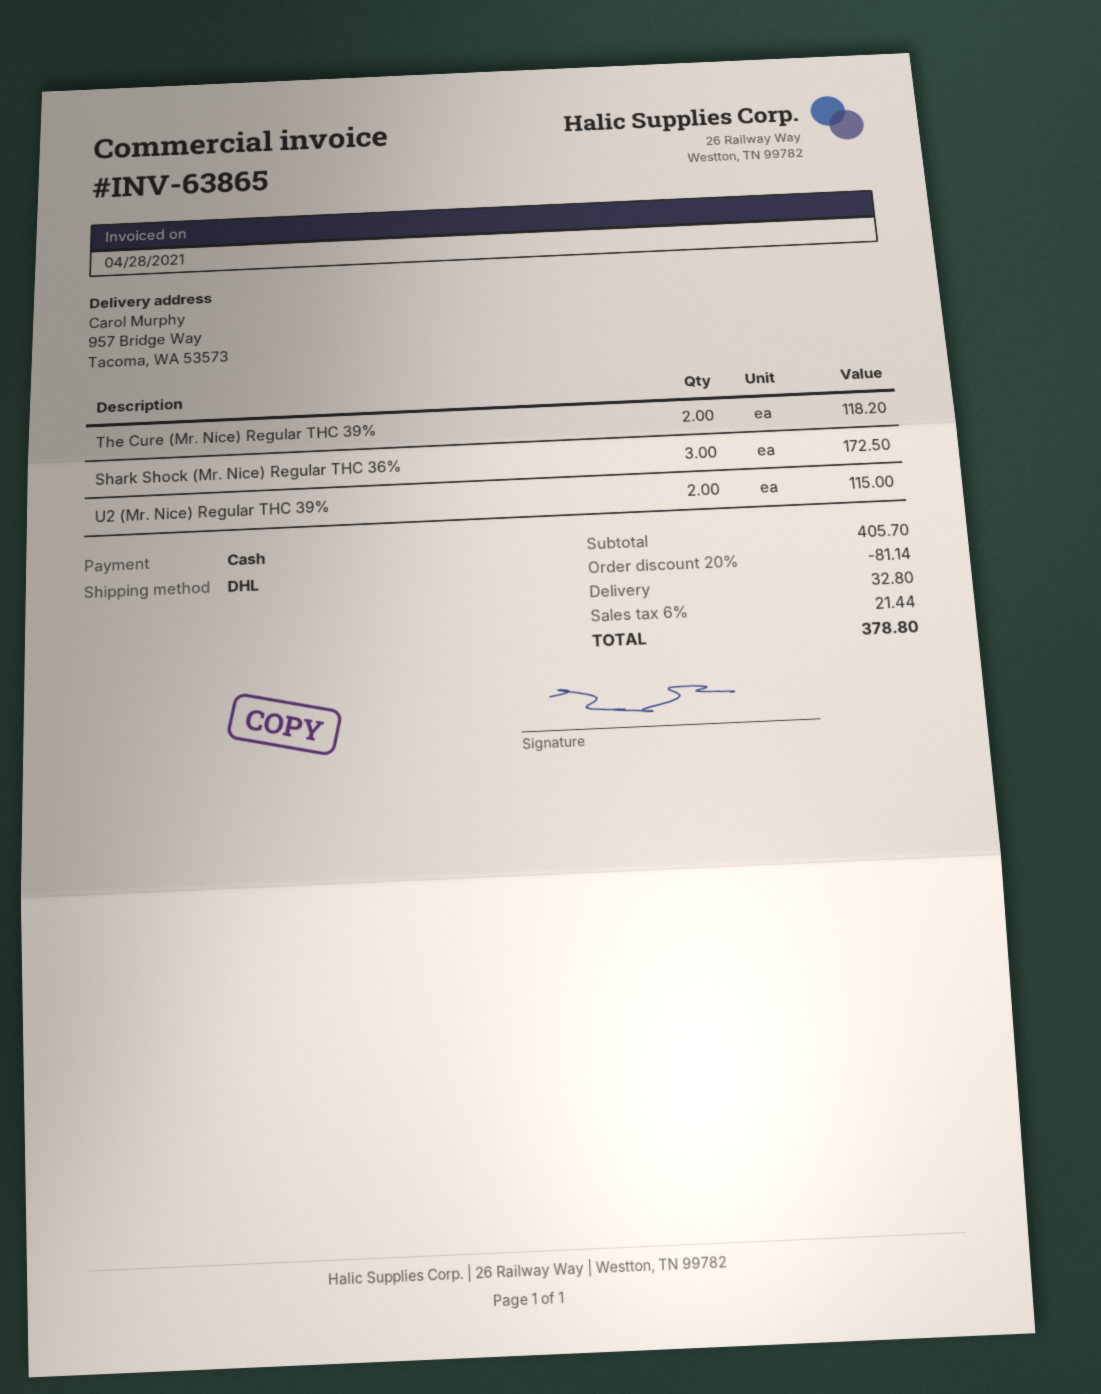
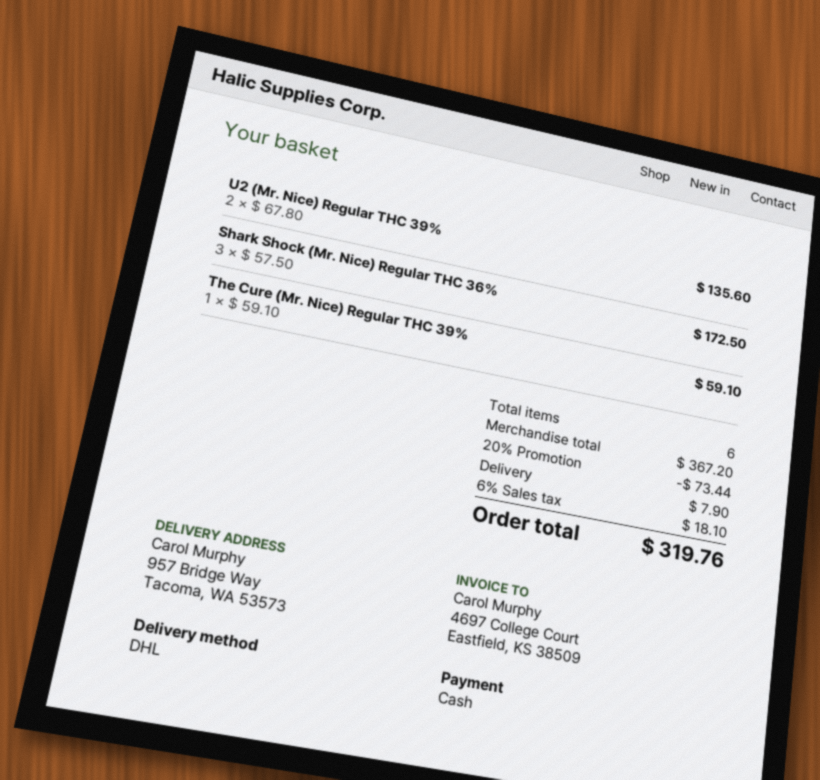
The Cure (Mr. Nice) Regular THC 39%: 2 for 118.20 -> 1 for 59.10
U2 (Mr. Nice) Regular THC 39%: 2 for 115.00 -> 2 for 135.60
subtotal: 405.70 -> 367.20
discount: 20% = 81.14 -> 20% = 73.44
shipping: 32.80 -> 7.90
tax: 6% = 21.44 -> 6% = 18.10
total: 378.80 -> 319.76

